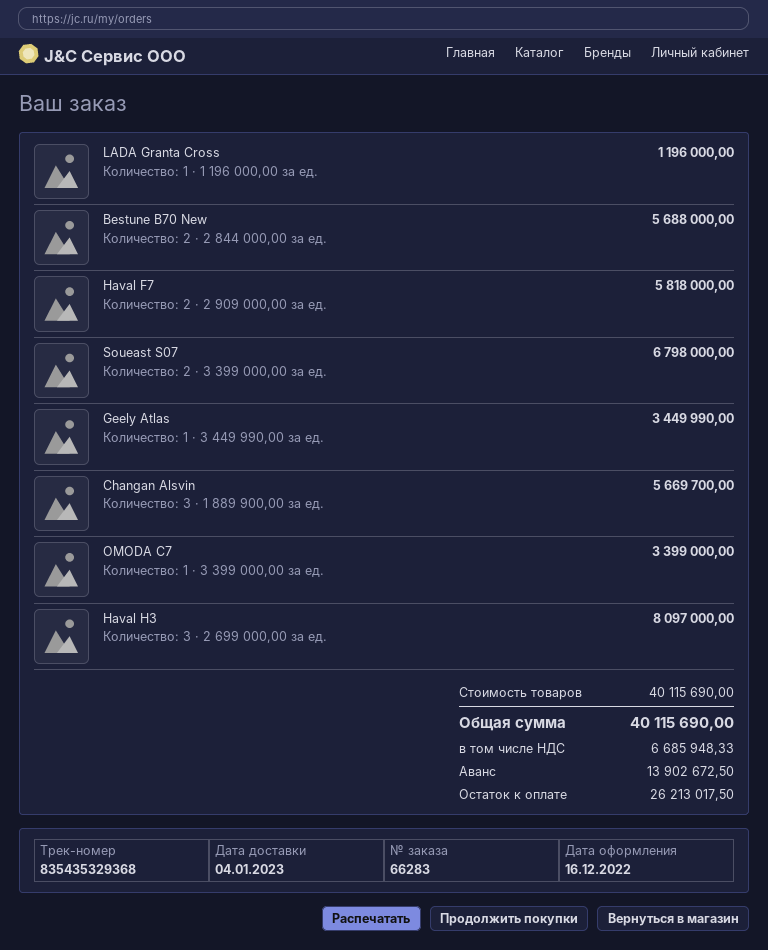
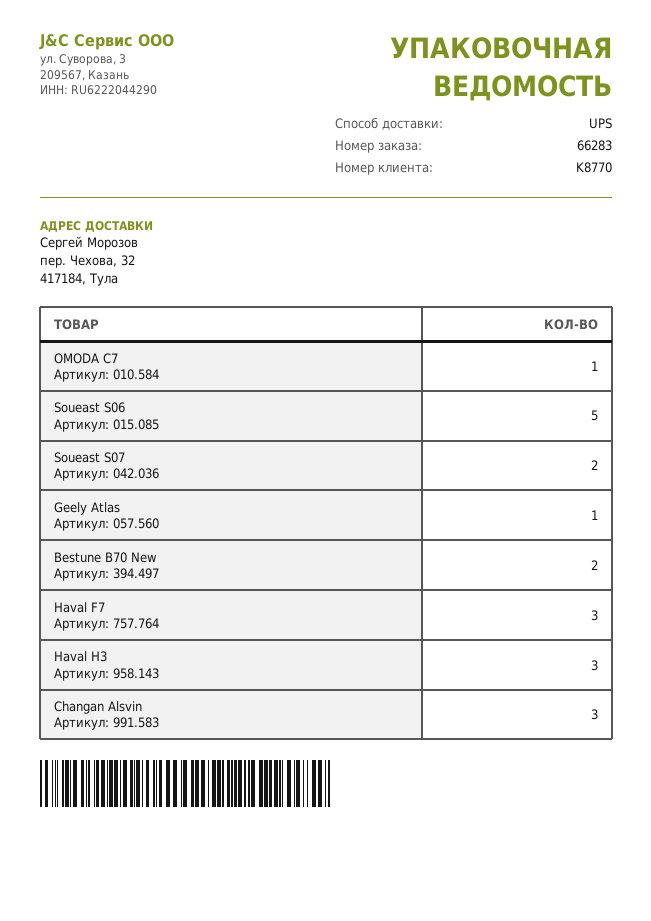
LADA Granta Cross: 1 -> none
Haval F7: 2 -> 3
Soueast S06: none -> 5

